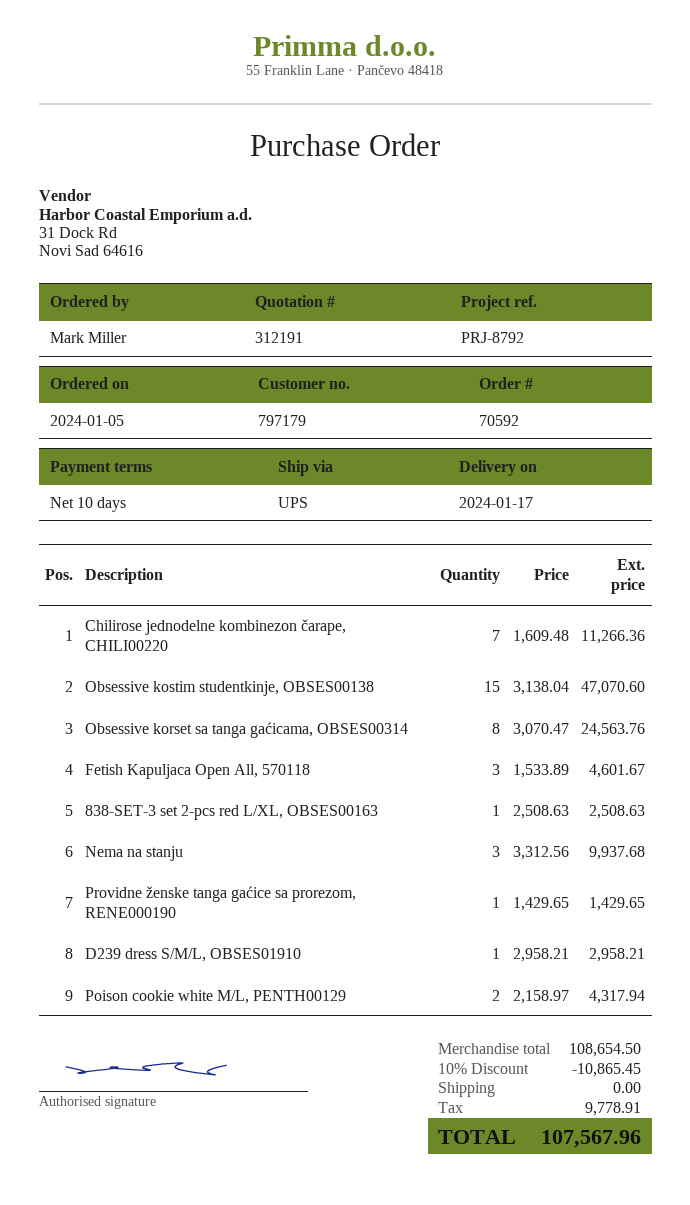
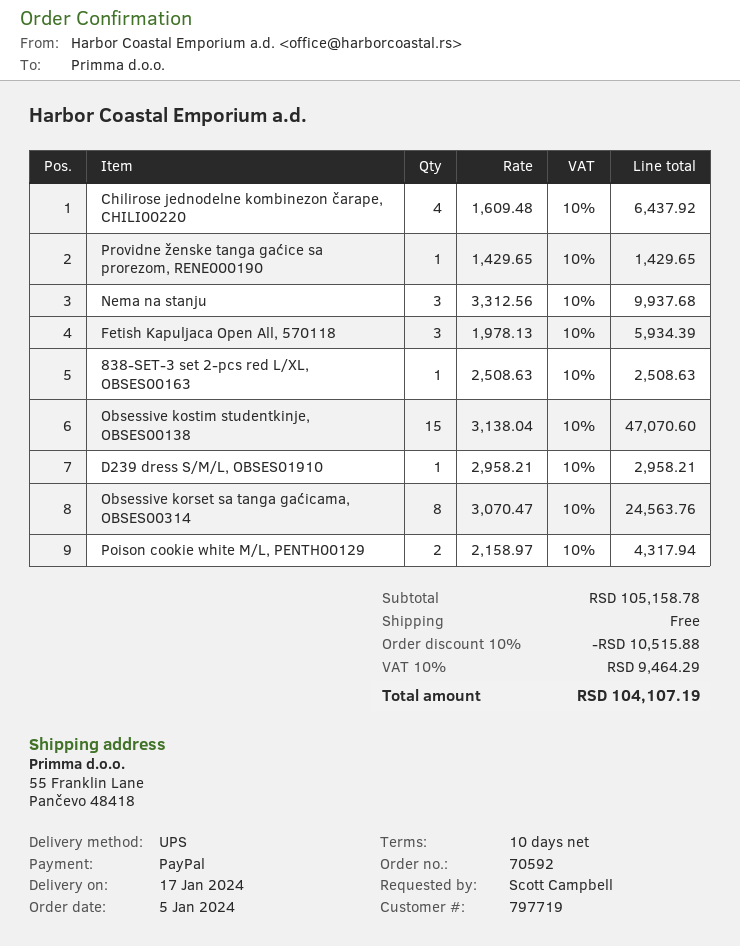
customer number: 797179 -> 797719
ordered by: Mark Miller -> Scott Campbell
Chilirose jednodelne kombinezon čarape, CHILI00220: 7 x 1609.48 = 11266.36 -> 4 x 1609.48 = 6437.92
Fetish Kapuljaca Open All, 570118: 3 x 1533.89 = 4601.67 -> 3 x 1978.13 = 5934.39
subtotal: 108654.50 -> 105158.78
discount: 10% = 10865.45 -> 10% = 10515.88
tax: 9778.91 -> 9464.29
total: 107567.96 -> 104107.19

